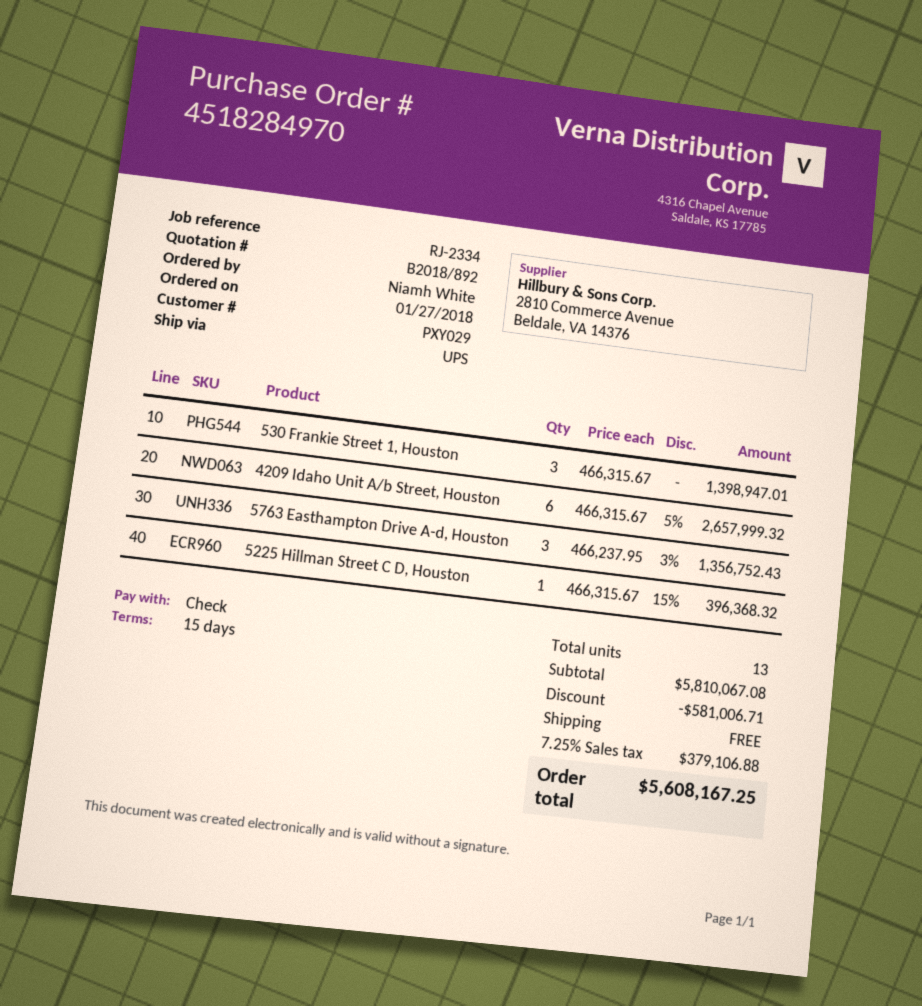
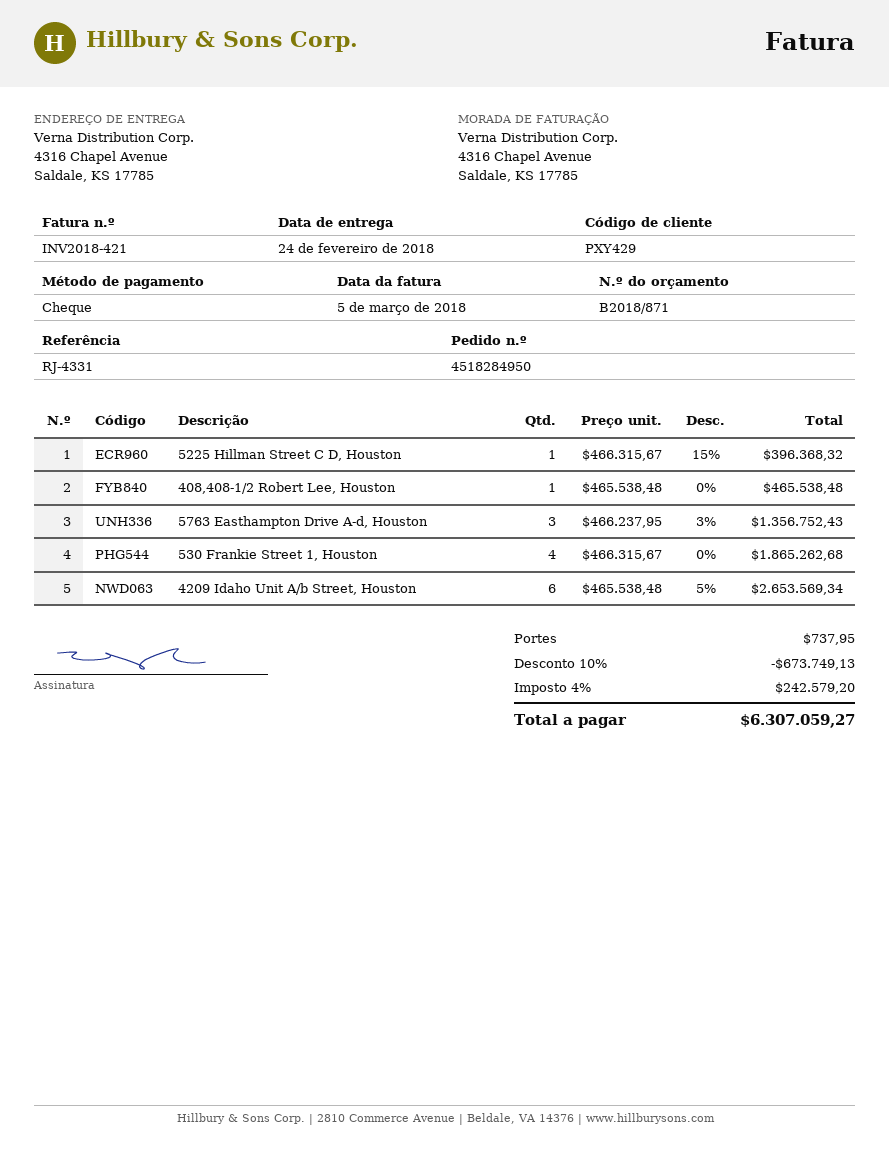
quote number: B2018/892 -> B2018/871
order number: 4518284970 -> 4518284950
customer number: PXY029 -> PXY429
reference: RJ-2334 -> RJ-4331
530 Frankie Street 1, Houston: 3 x 466315.67 = 1398947.01 -> 4 x 466315.67 = 1865262.68
4209 Idaho Unit A/b Street, Houston: 6 x 466315.67 - 5% = 2657999.32 -> 6 x 465538.48 - 5% = 2653569.34
408,408-1/2 Robert Lee, Houston: none -> 1 x 465538.48 = 465538.48
discount: 581006.71 -> 673749.13
shipping: 0.00 -> 737.95
tax: 7.25% = 379106.88 -> 4% = 242579.20
total: 5608167.25 -> 6307059.27

